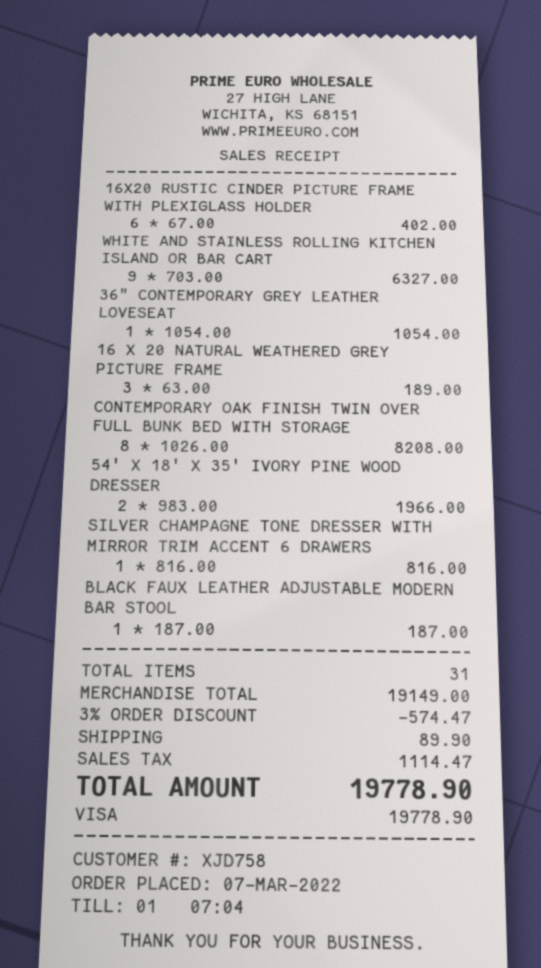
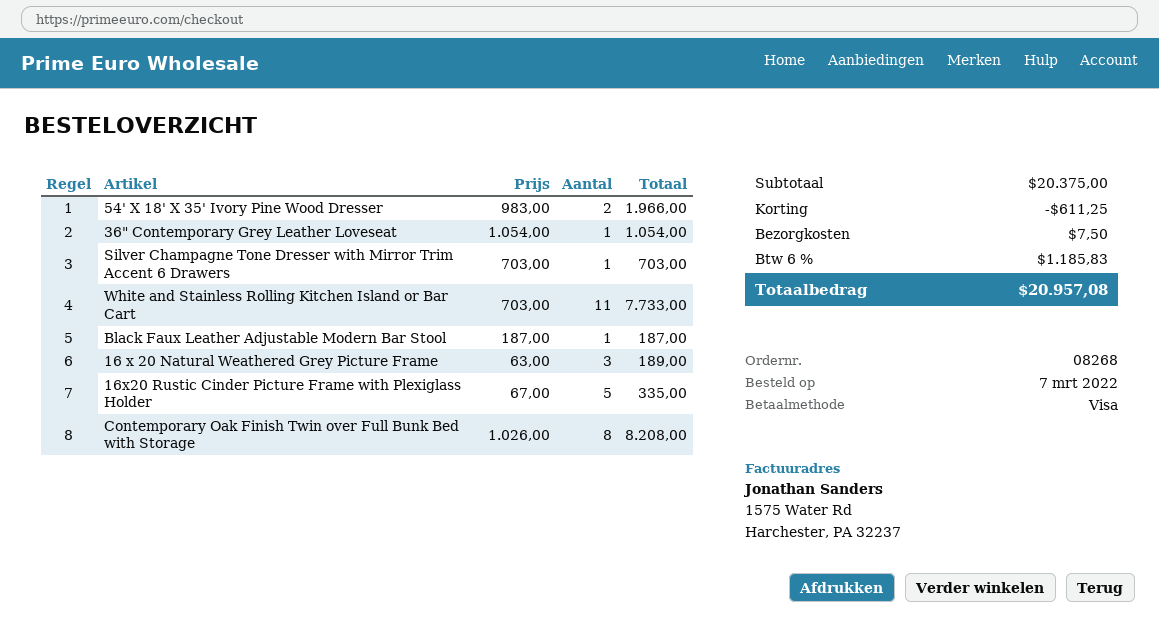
16X20 RUSTIC CINDER PICTURE FRAME WITH PLEXIGLASS HOLDER: 6 x 67.00 = 402.00 -> 5 x 67.00 = 335.00
WHITE AND STAINLESS ROLLING KITCHEN ISLAND OR BAR CART: 9 x 703.00 = 6327.00 -> 11 x 703.00 = 7733.00
SILVER CHAMPAGNE TONE DRESSER WITH MIRROR TRIM ACCENT 6 DRAWERS: 1 x 816.00 = 816.00 -> 1 x 703.00 = 703.00
subtotal: 19149.00 -> 20375.00
discount: 574.47 -> 611.25
shipping: 89.90 -> 7.50
tax: 1114.47 -> 1185.83
total: 19778.90 -> 20957.08

